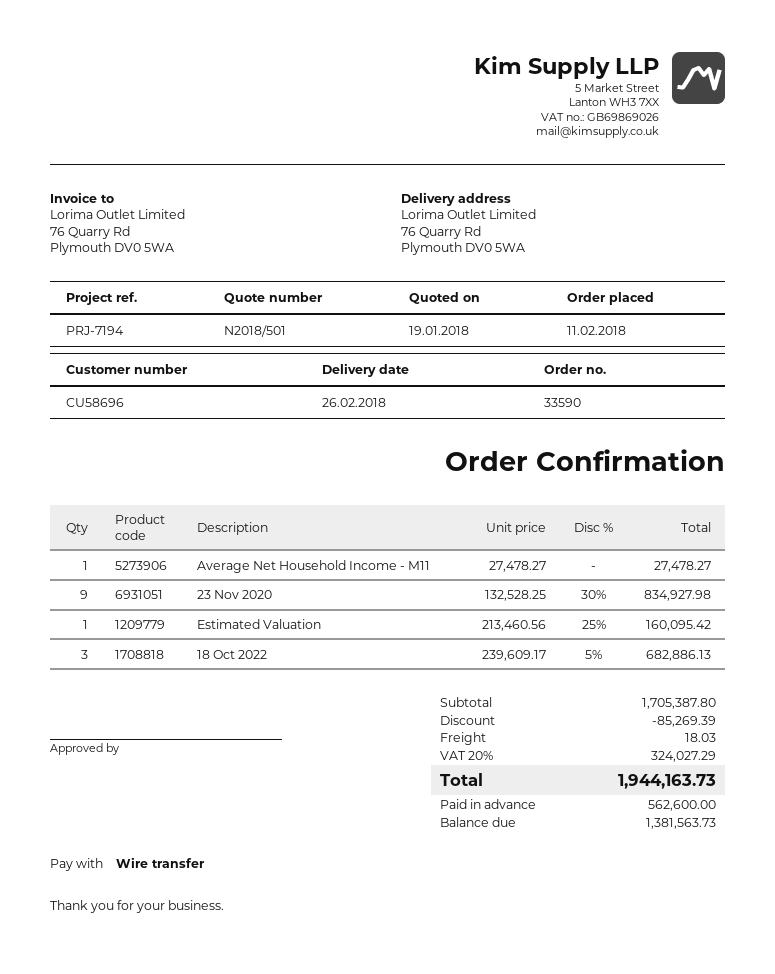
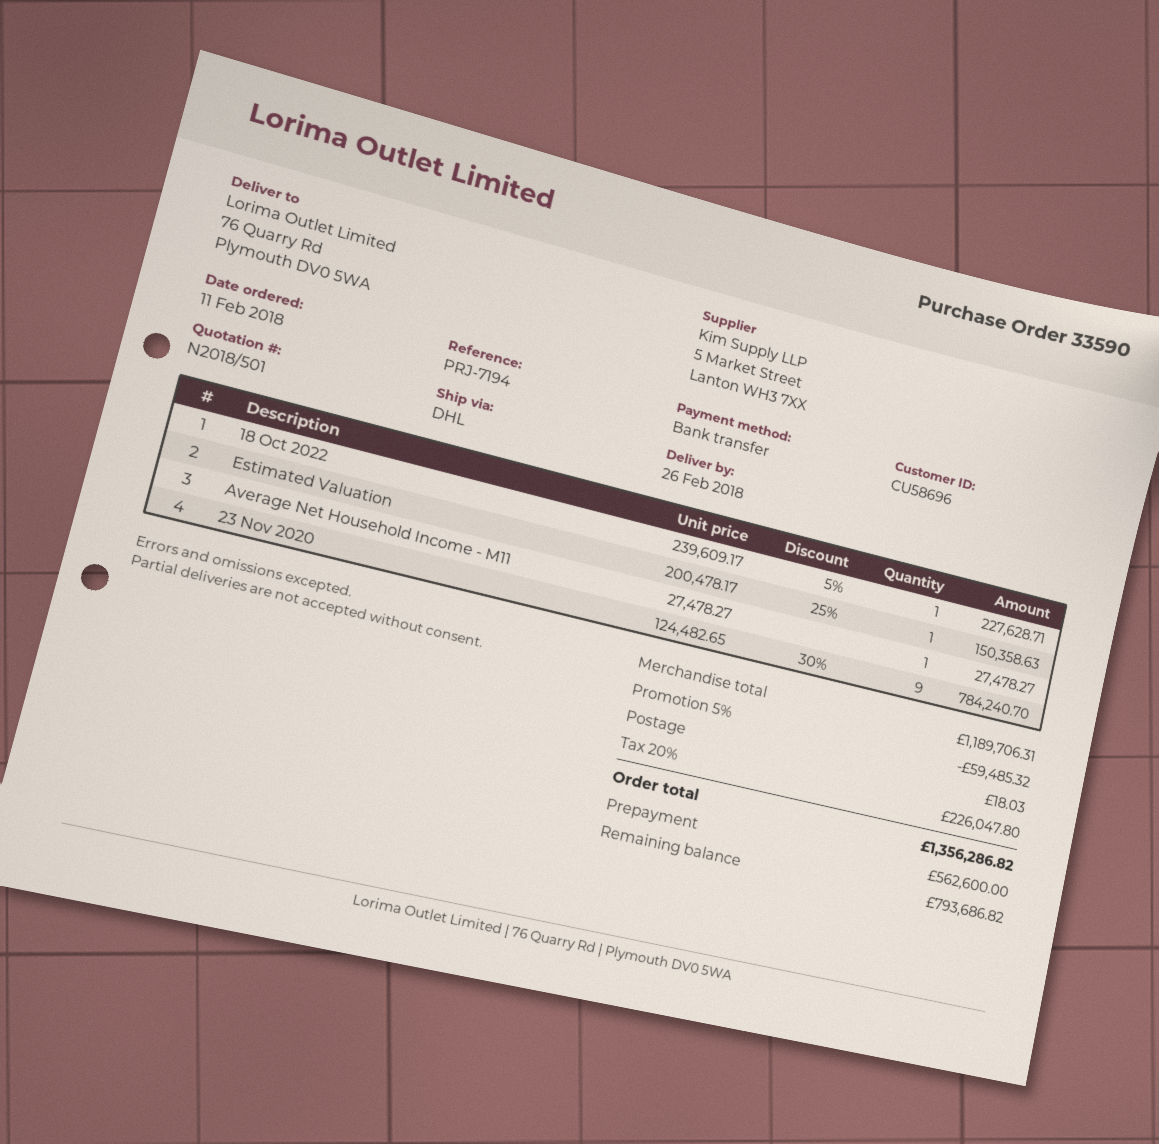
23 Nov 2020: 9 x 132528.25 - 30% = 834927.98 -> 9 x 124482.65 - 30% = 784240.70
Estimated Valuation: 1 x 213460.56 - 25% = 160095.42 -> 1 x 200478.17 - 25% = 150358.63
18 Oct 2022: 3 x 239609.17 - 5% = 682886.13 -> 1 x 239609.17 - 5% = 227628.71
subtotal: 1705387.80 -> 1189706.31
discount: 85269.39 -> 59485.32
tax: 20% = 324027.29 -> 20% = 226047.80
total: 1944163.73 -> 1356286.82
balance: 1381563.73 -> 793686.82

